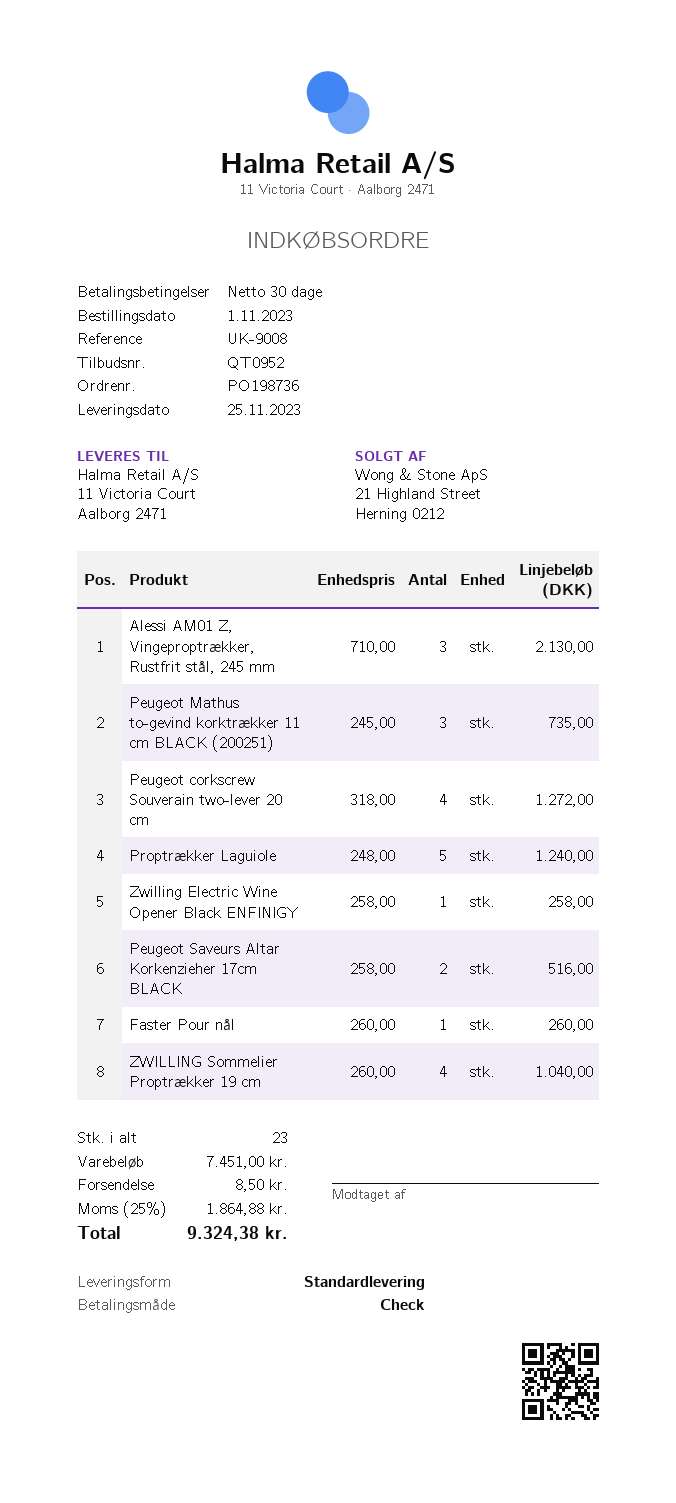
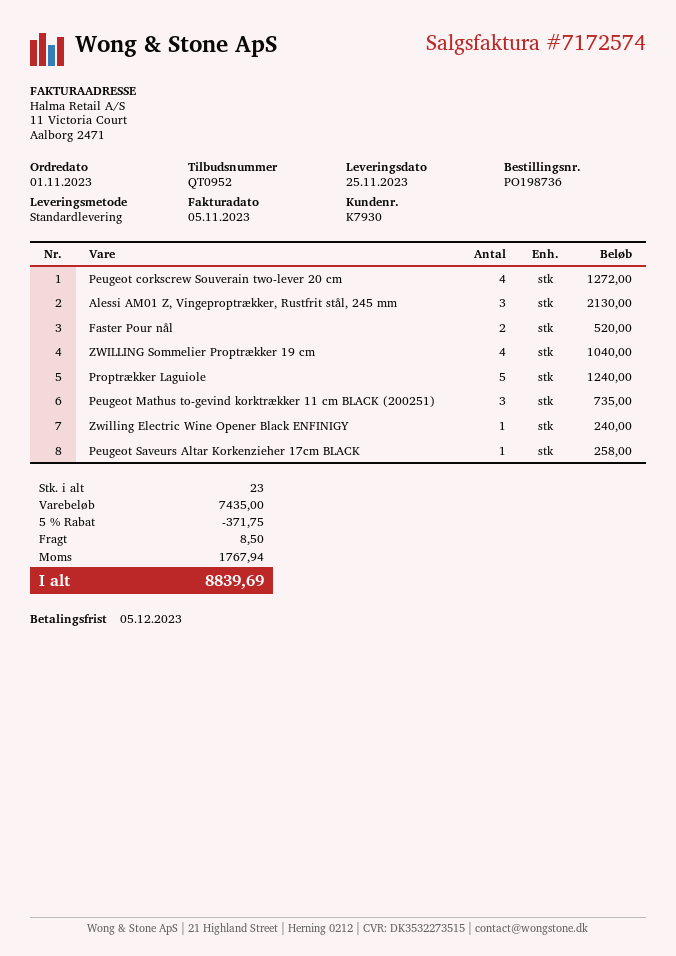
Zwilling Electric Wine Opener Black ENFINIGY: 1 for 258.00 -> 1 for 240.00
Peugeot Saveurs Altar Korkenzieher 17cm BLACK: 2 for 516.00 -> 1 for 258.00
Faster Pour nål: 1 for 260.00 -> 2 for 520.00
subtotal: 7451.00 -> 7435.00
discount: none -> 5% = 371.75
tax: 1864.88 -> 1767.94
total: 9324.38 -> 8839.69

